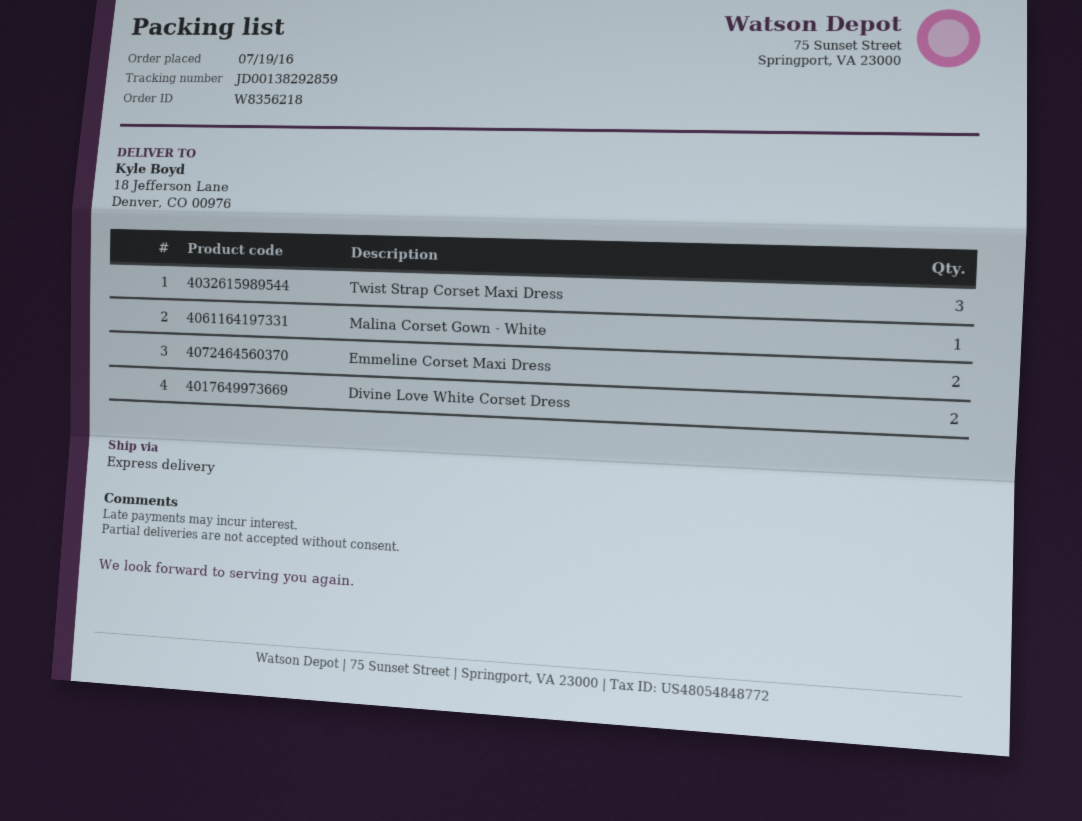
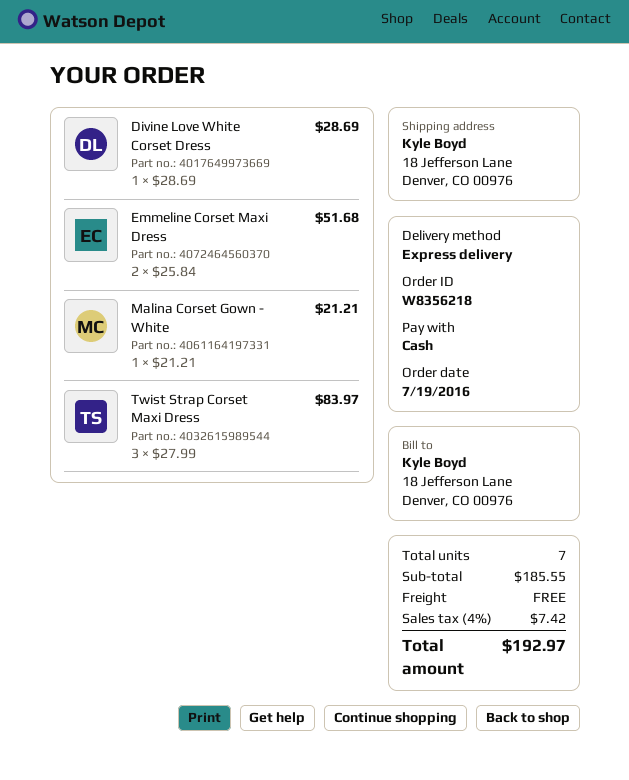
Divine Love White Corset Dress: 2 -> 1

